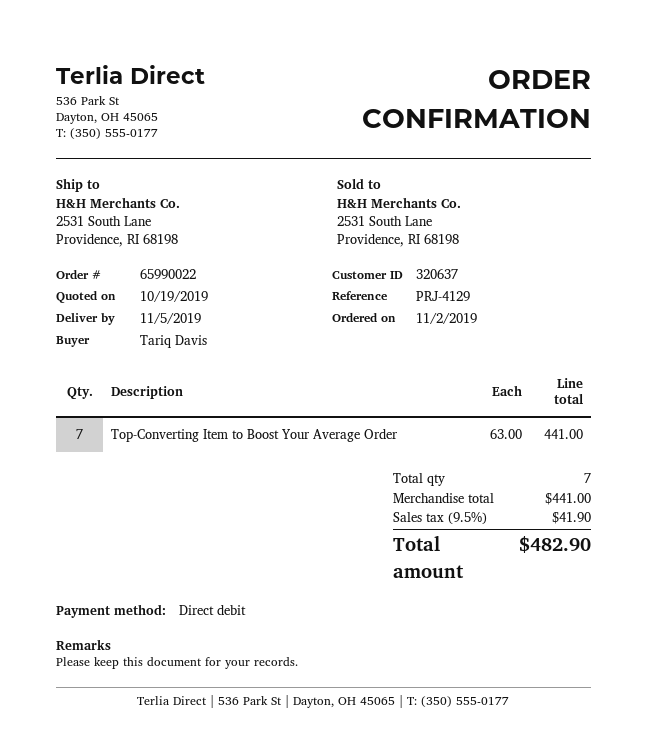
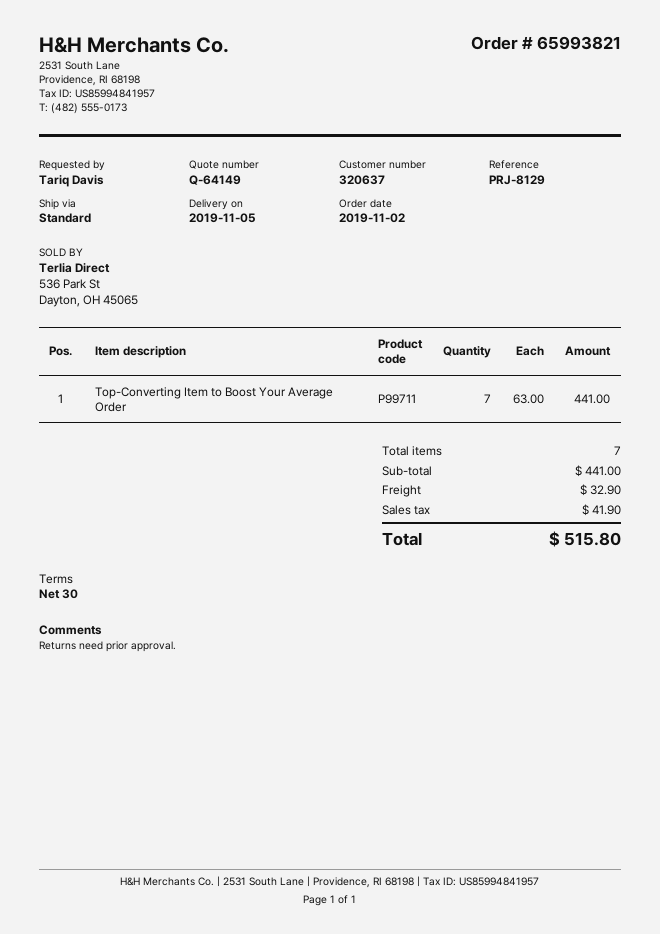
order number: 65990022 -> 65993821
reference: PRJ-4129 -> PRJ-8129
shipping: none -> 32.90
total: 482.90 -> 515.80

